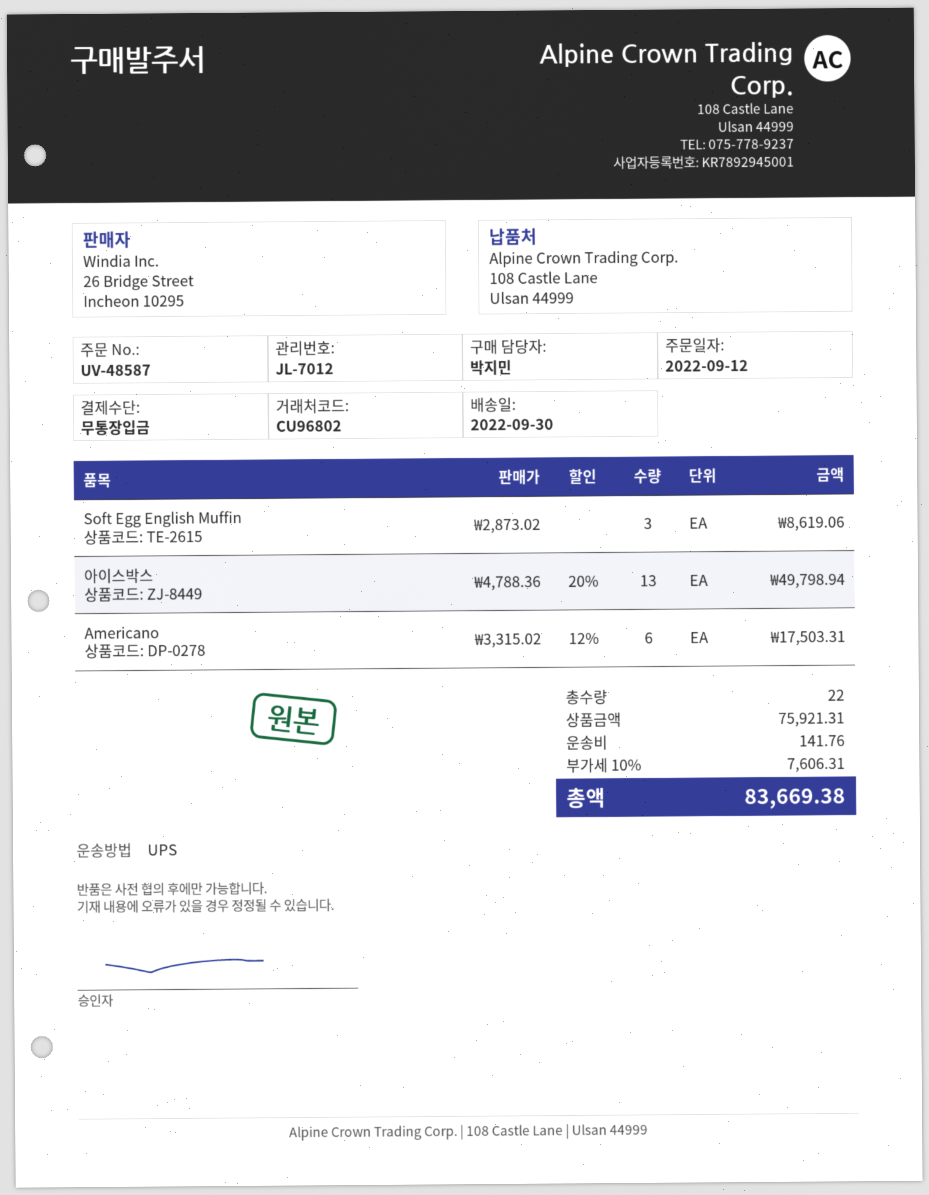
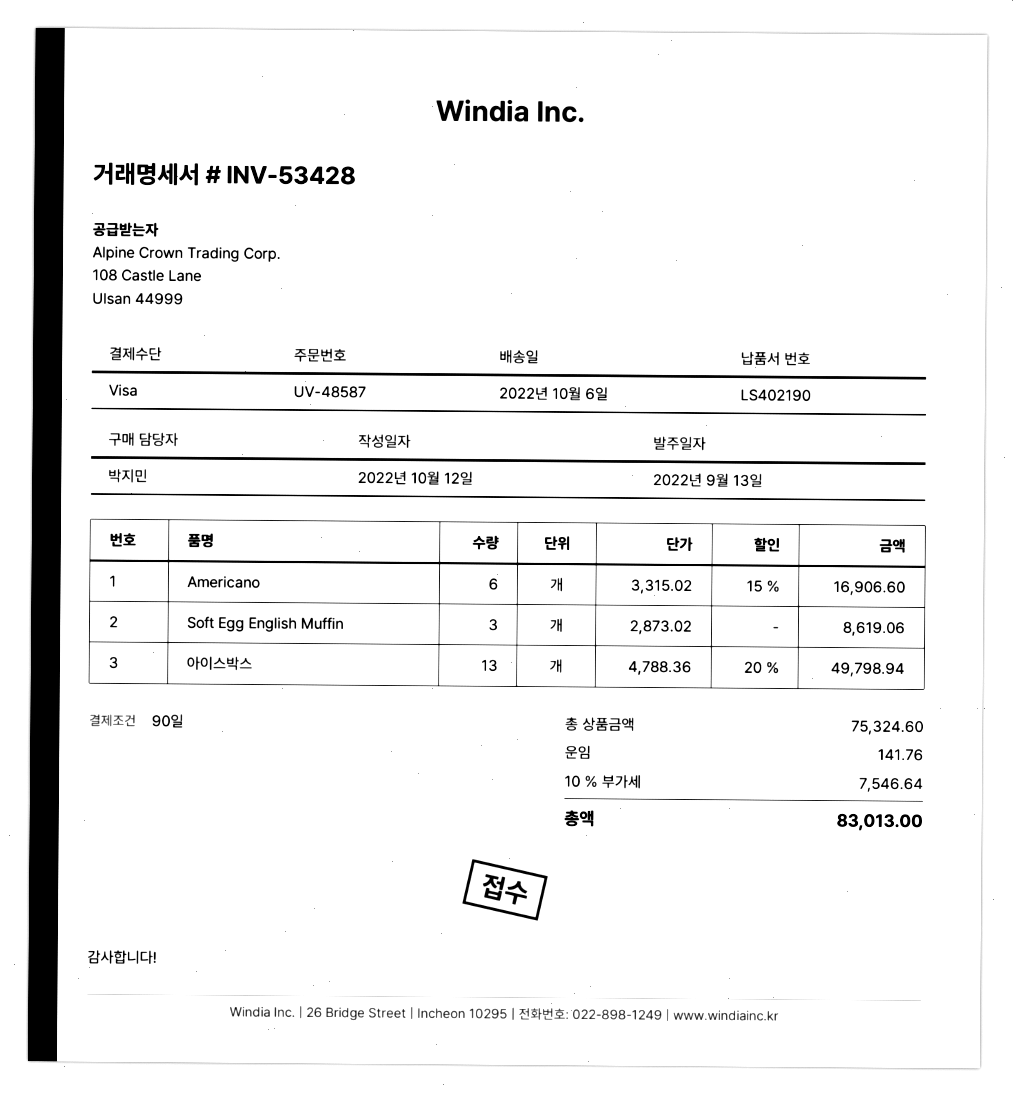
order date: 2022-09-12 -> 2022-09-13
delivery date: 2022-09-30 -> 2022-10-06
payment method: bank transfer -> Visa
Americano: 6 x 3315.02 - 12% = 17503.31 -> 6 x 3315.02 - 15% = 16906.60
subtotal: 75921.31 -> 75324.60
tax: 10% = 7606.31 -> 10% = 7546.64
total: 83669.38 -> 83013.00

